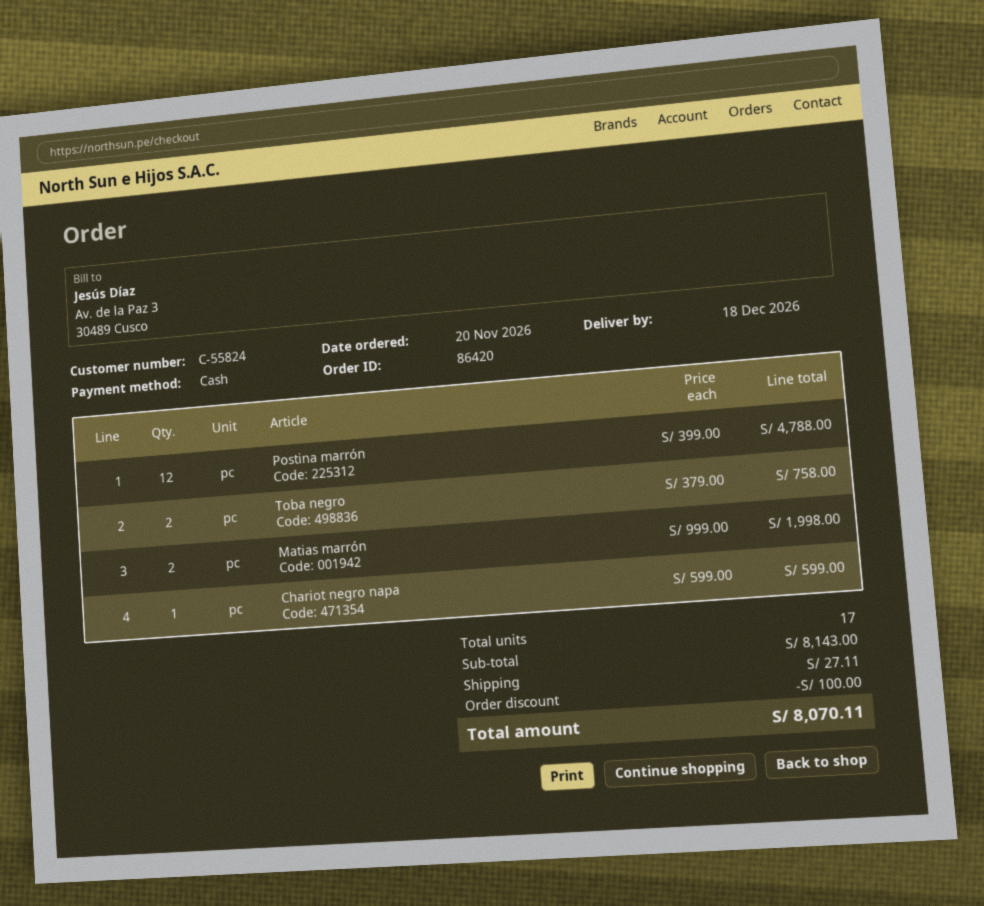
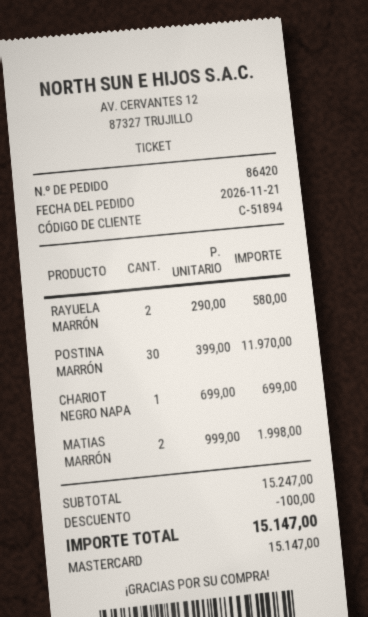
order date: 2026-11-20 -> 2026-11-21
customer number: C-55824 -> C-51894
payment method: cash -> Mastercard
Postina marrón: 12 x 399.00 = 4788.00 -> 30 x 399.00 = 11970.00
Toba negro: 2 x 379.00 = 758.00 -> none
Chariot negro napa: 1 x 599.00 = 599.00 -> 1 x 699.00 = 699.00
RAYUELA MARRÓN: none -> 2 x 290.00 = 580.00
subtotal: 8143.00 -> 15247.00
shipping: 27.11 -> none
total: 8070.11 -> 15147.00

